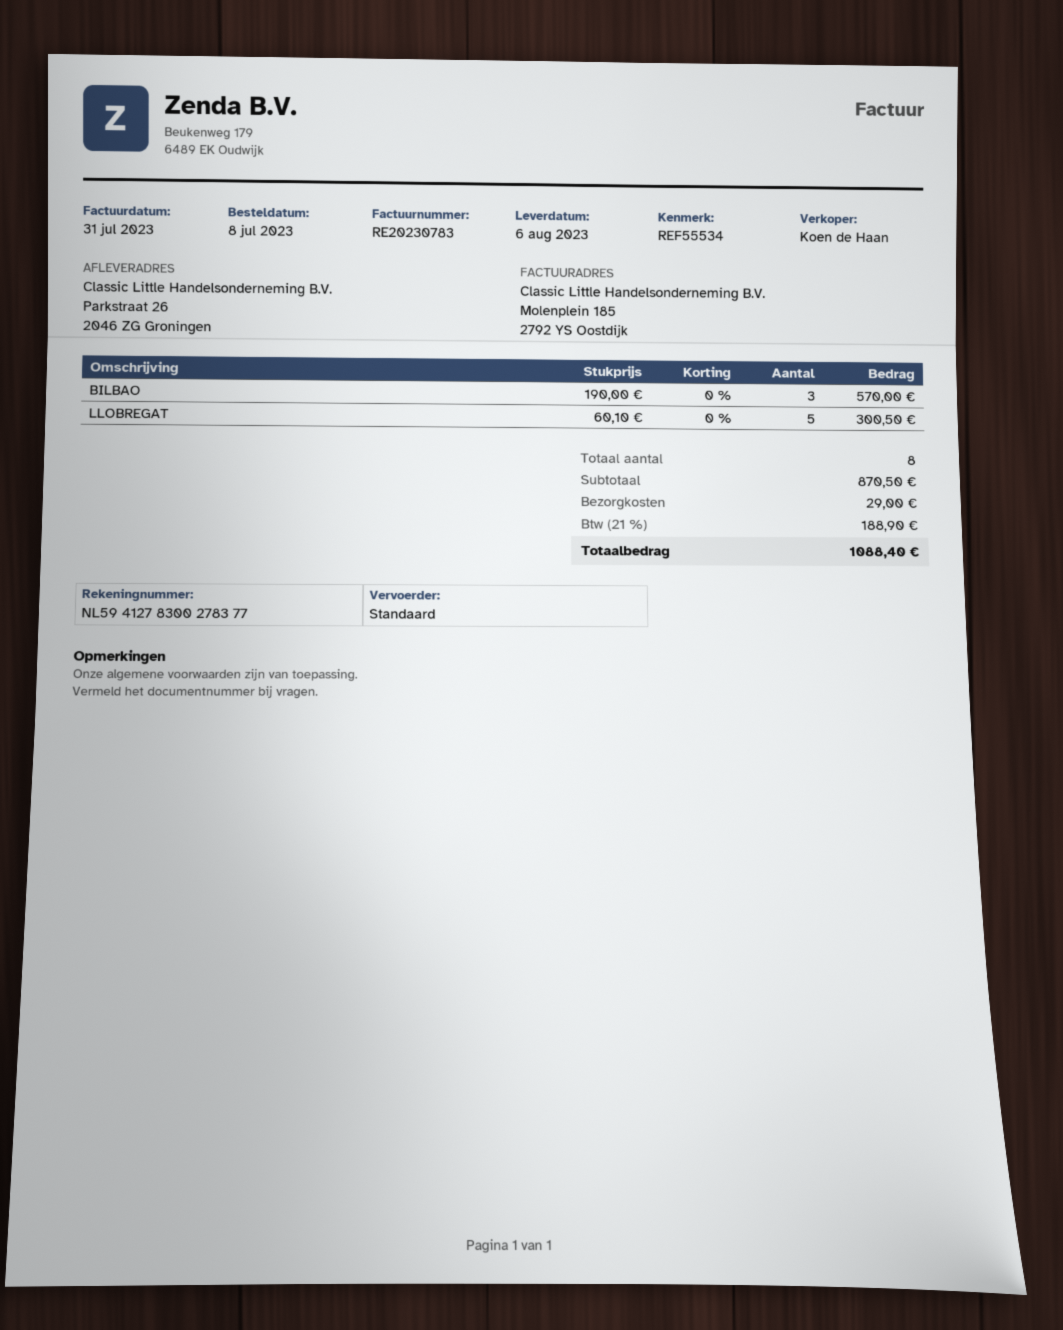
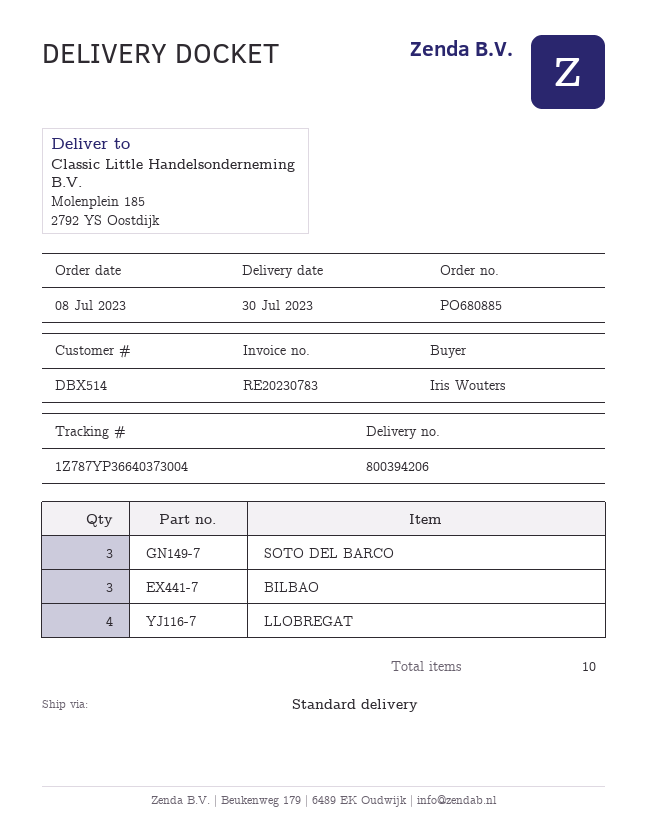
delivery date: 2023-08-06 -> 2023-07-30
ship to: Parkstraat 26, 2046 ZG Groningen -> Molenplein 185, 2792 YS Oostdijk
LLOBREGAT: 5 -> 4
SOTO DEL BARCO: none -> 3
total quantity: 8 -> 10

